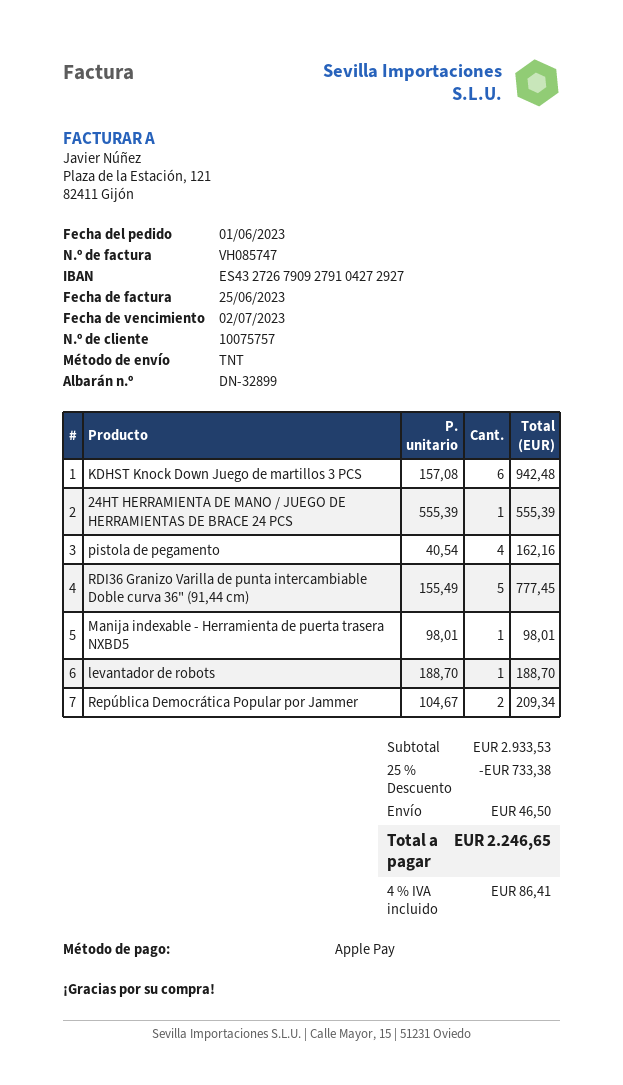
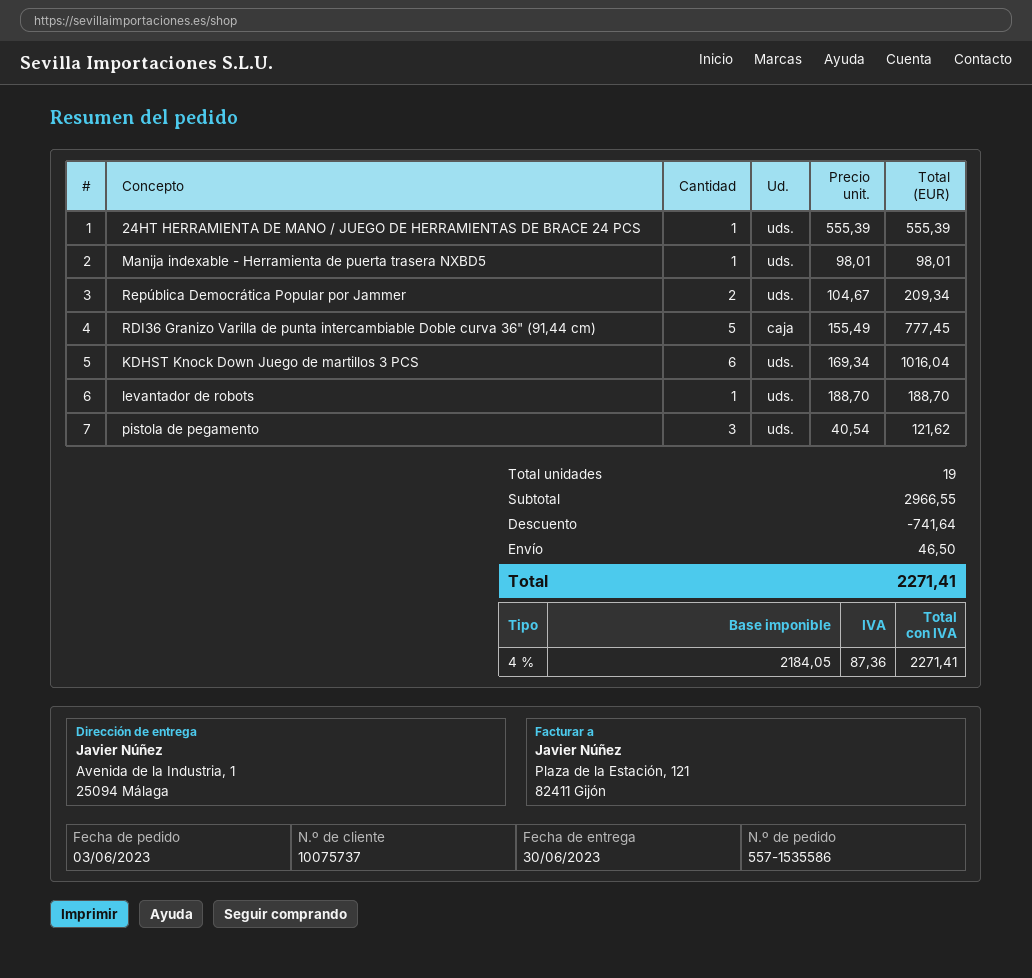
order date: 2023-06-01 -> 2023-06-03
customer number: 10075757 -> 10075737
KDHST Knock Down Juego de martillos 3 PCS: 6 x 157.08 = 942.48 -> 6 x 169.34 = 1016.04
pistola de pegamento: 4 x 40.54 = 162.16 -> 3 x 40.54 = 121.62
subtotal: 2933.53 -> 2966.55
discount: 733.38 -> 741.64
tax: 4% = 86.41 -> 4% = 87.36
total: 2246.65 -> 2271.41

